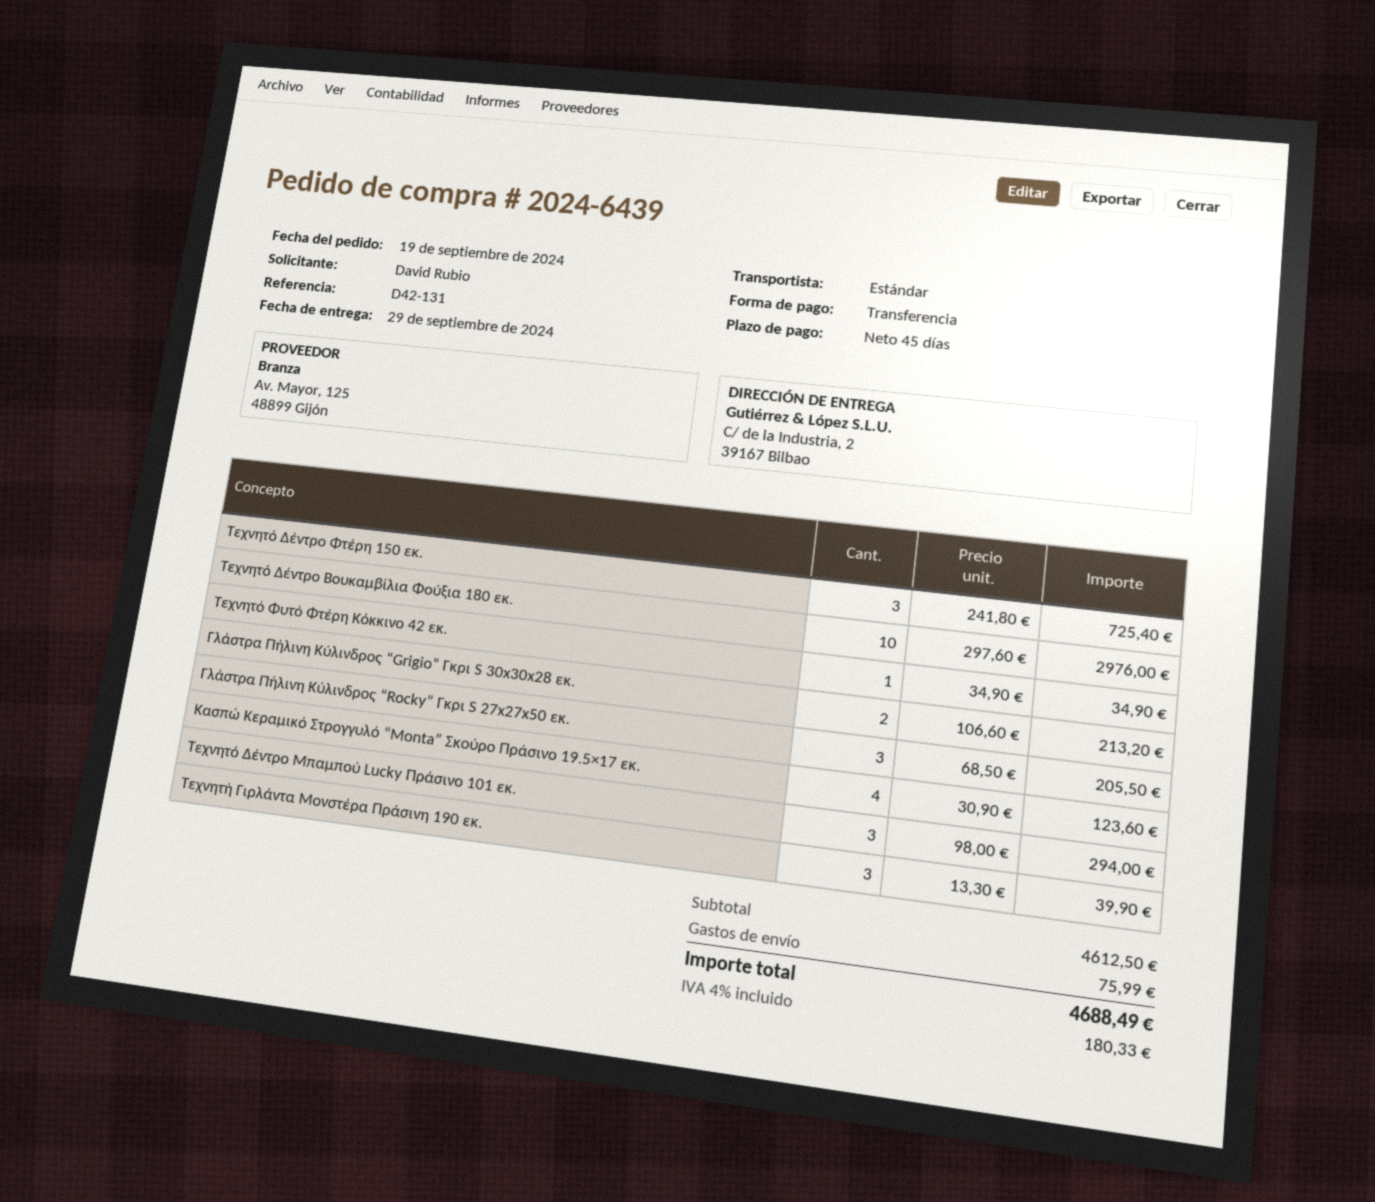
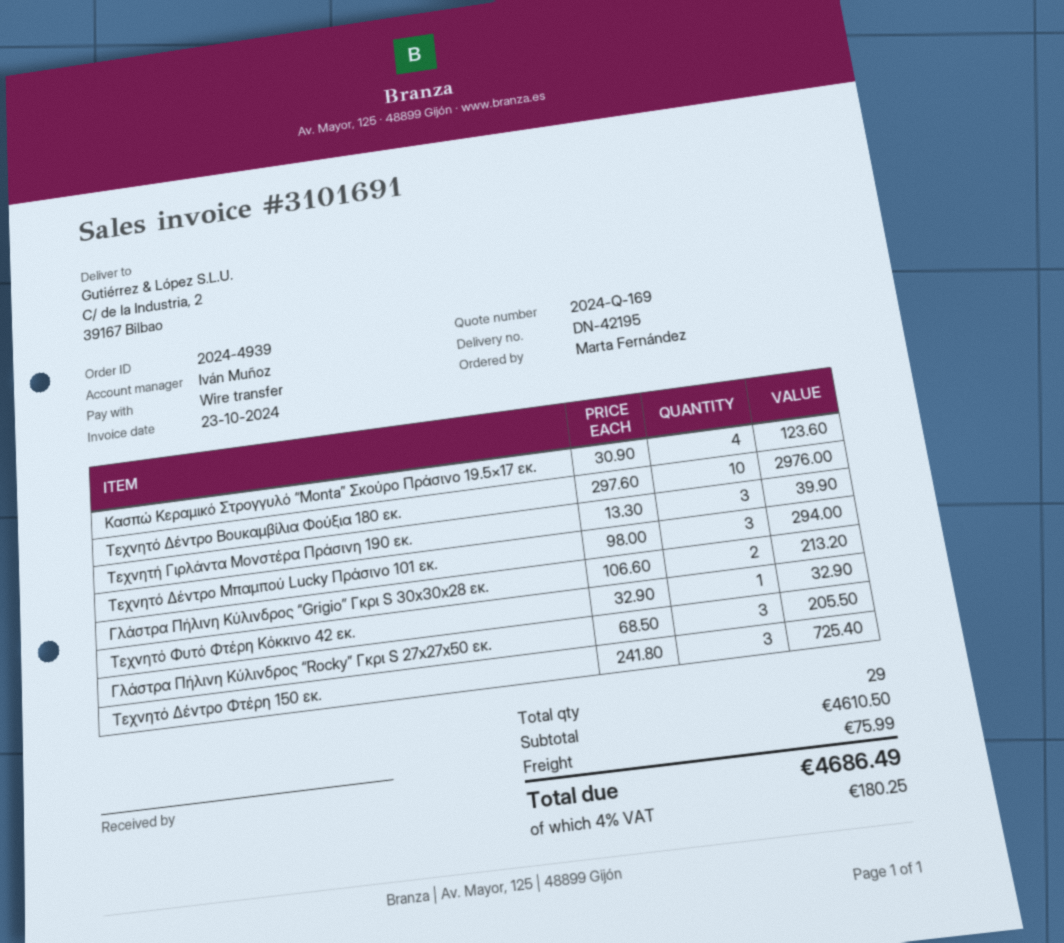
order number: 2024-6439 -> 2024-4939
ordered by: David Rubio -> Marta Fernández
Τεχνητό Φυτό Φτέρη Κόκκινο 42 εκ.: 1 x 34.90 = 34.90 -> 1 x 32.90 = 32.90
subtotal: 4612.50 -> 4610.50
tax: 4% = 180.33 -> 4% = 180.25
total: 4688.49 -> 4686.49

